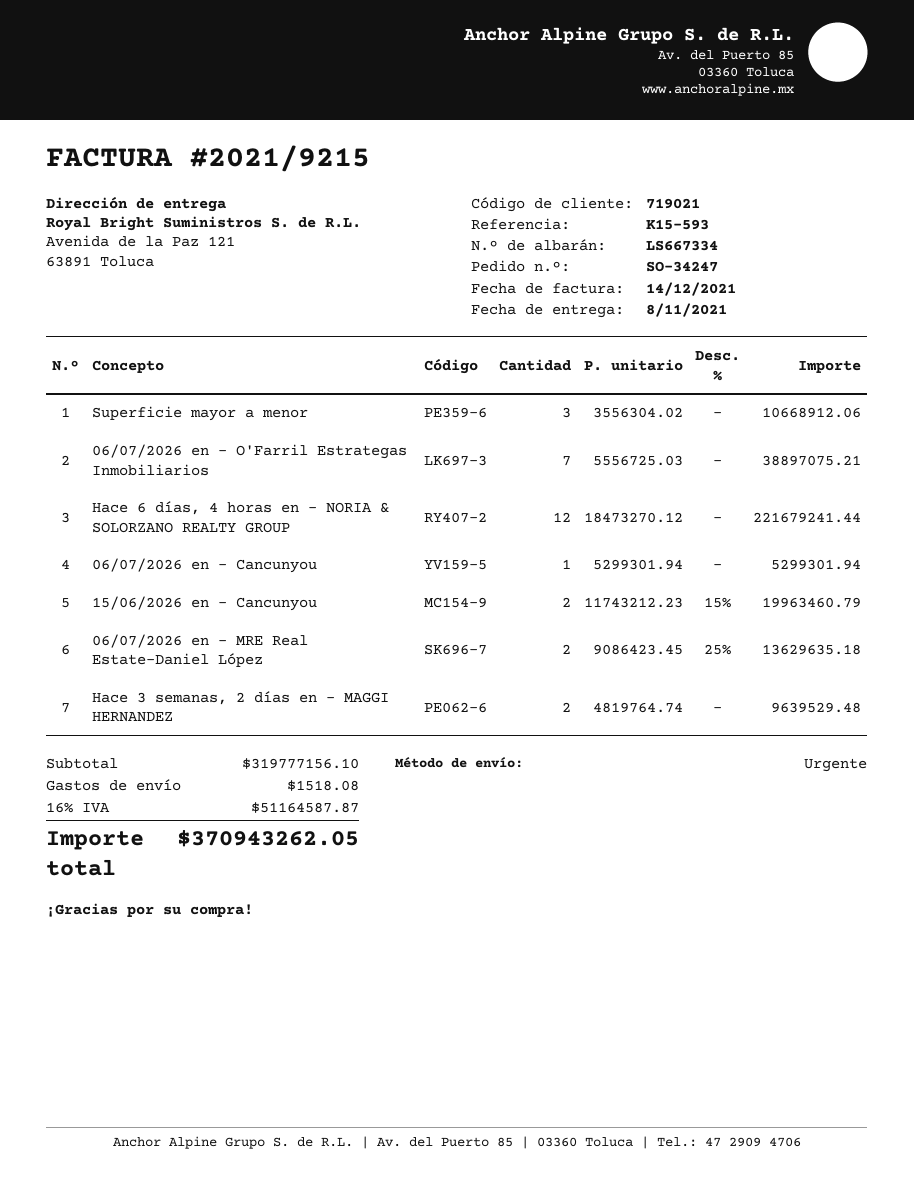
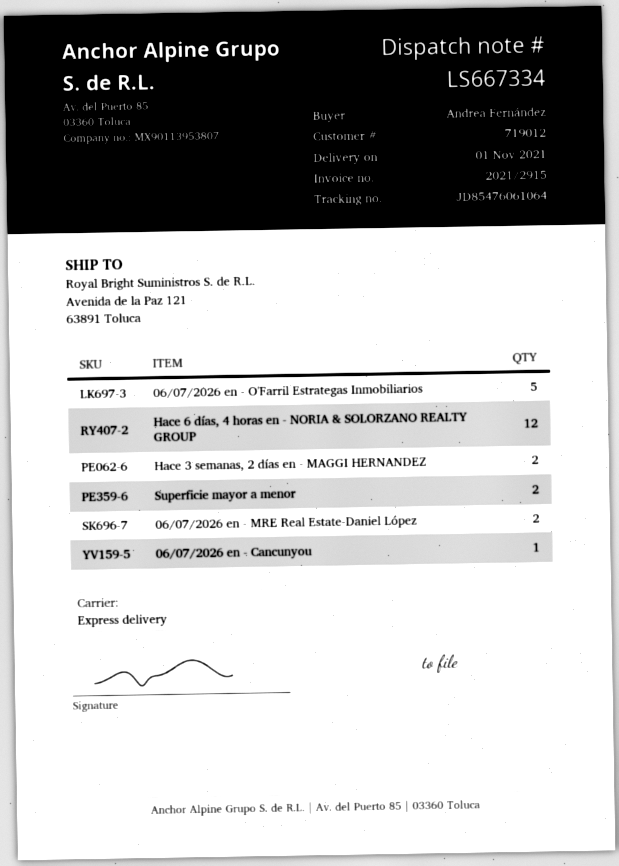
delivery date: 2021-11-08 -> 2021-11-01
invoice number: 2021/9215 -> 2021/2915
customer number: 719021 -> 719012
Superficie mayor a menor: 3 -> 2
06/07/2026 en - O'Farril Estrategas Inmobiliarios: 7 -> 5
15/06/2026 en - Cancunyou: 2 -> none

